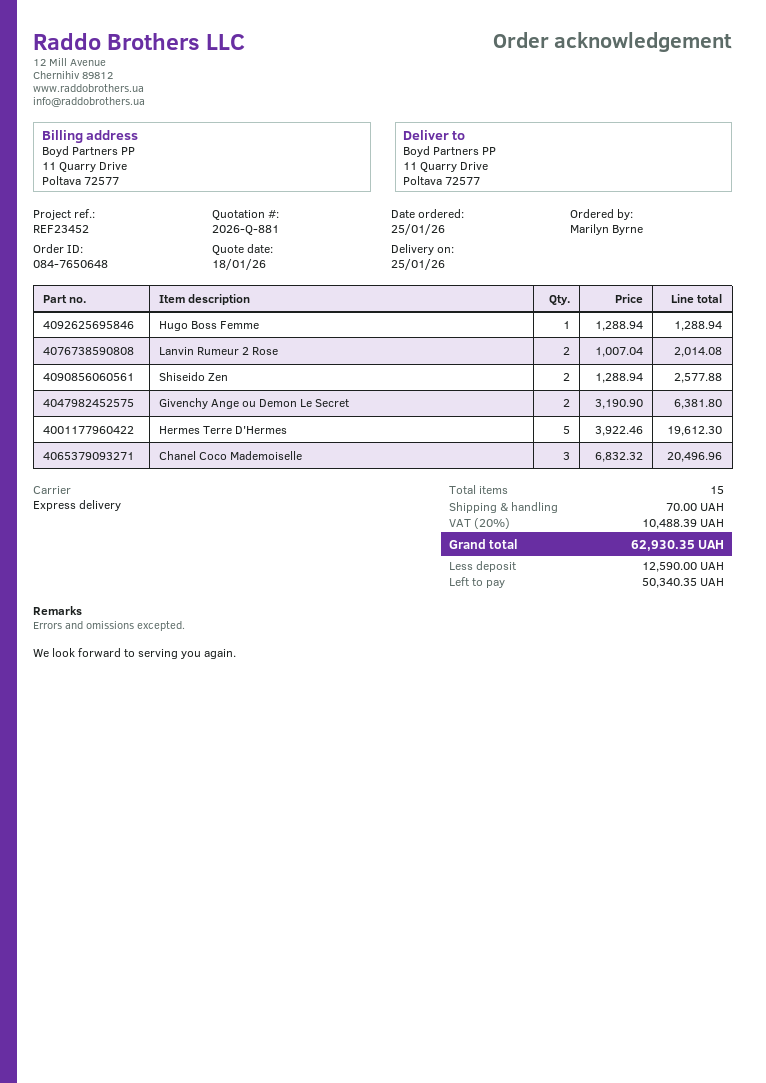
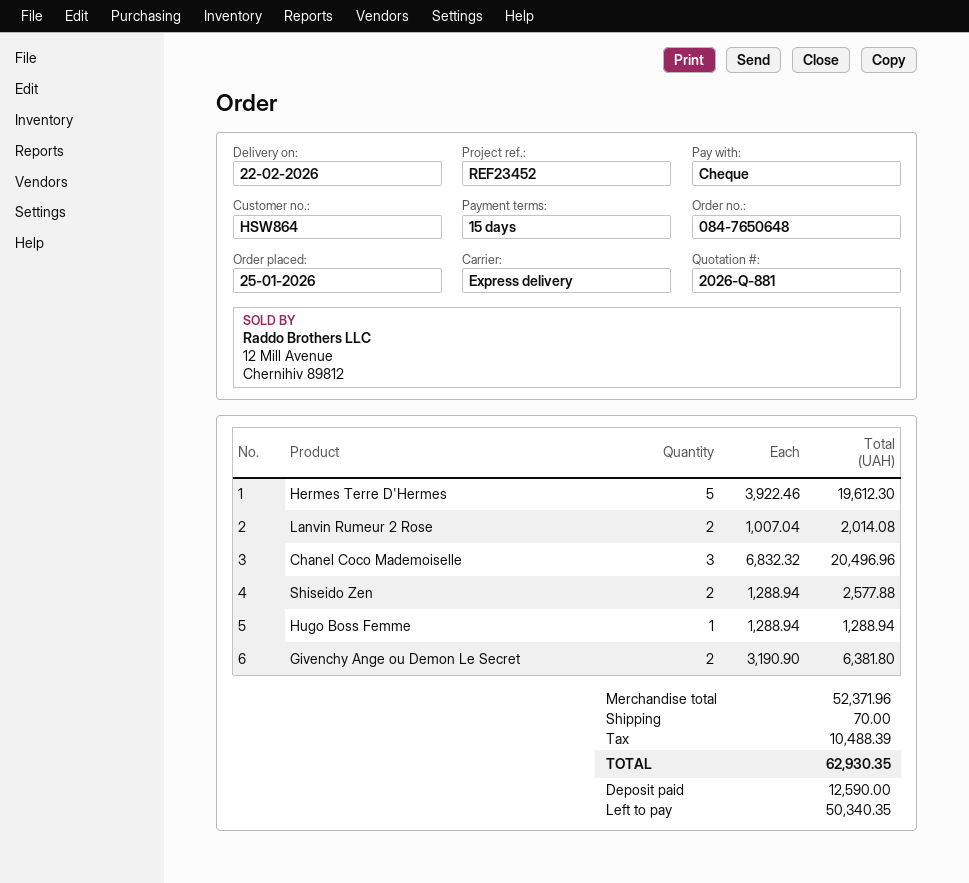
delivery date: 2026-01-25 -> 2026-02-22

